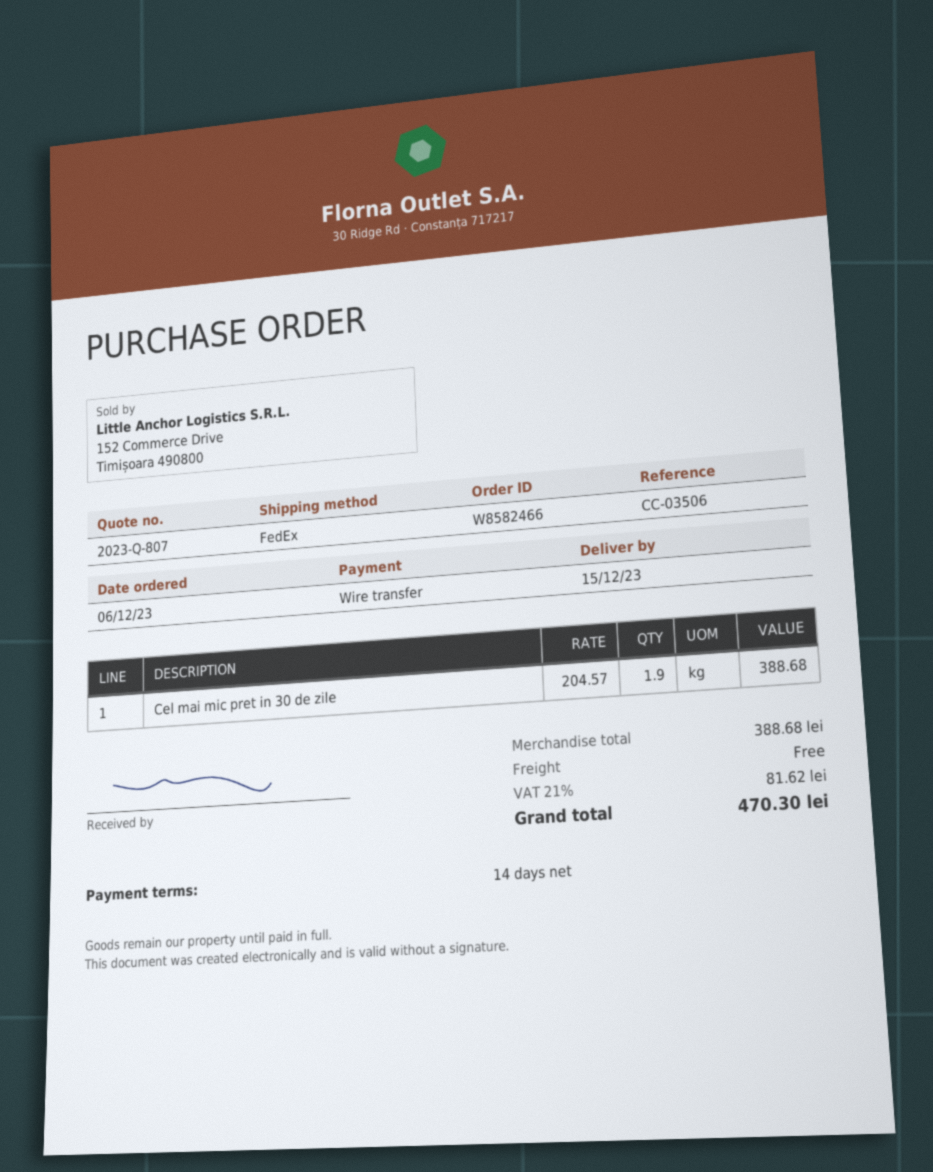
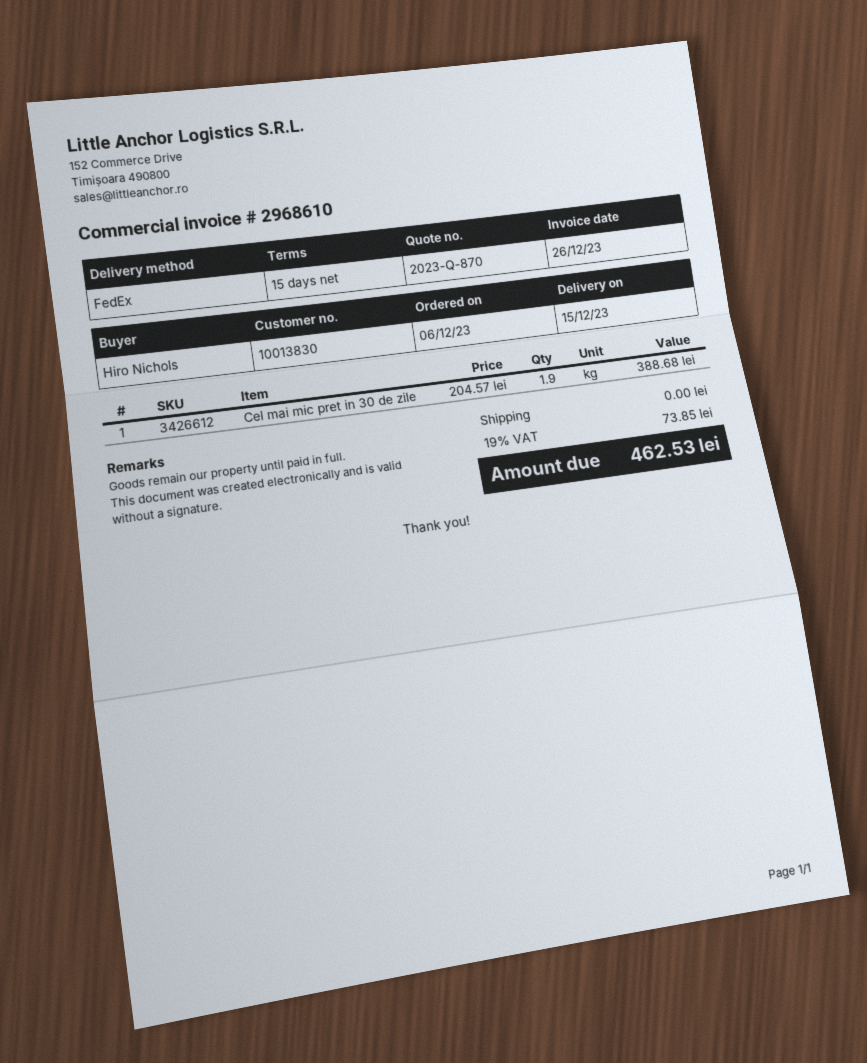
quote number: 2023-Q-807 -> 2023-Q-870
payment terms: 14 days -> 15 days
tax: 21% = 81.62 -> 19% = 73.85
total: 470.30 -> 462.53

